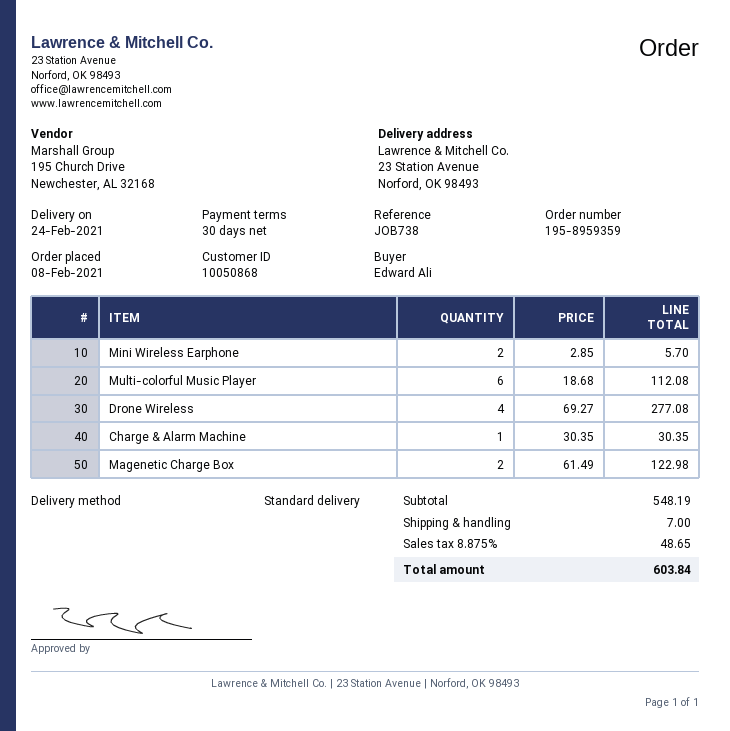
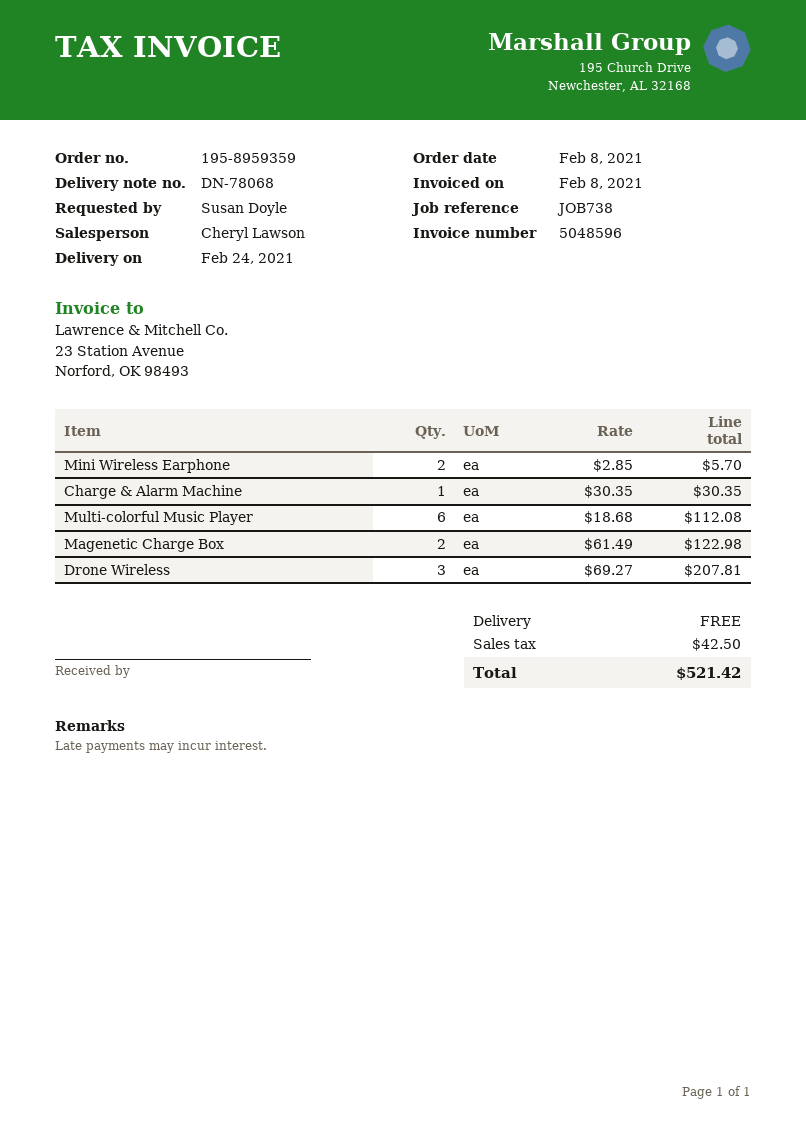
ordered by: Edward Ali -> Susan Doyle
Drone Wireless: 4 x 69.27 = 277.08 -> 3 x 69.27 = 207.81
shipping: 7.00 -> 0.00
tax: 48.65 -> 42.50
total: 603.84 -> 521.42

